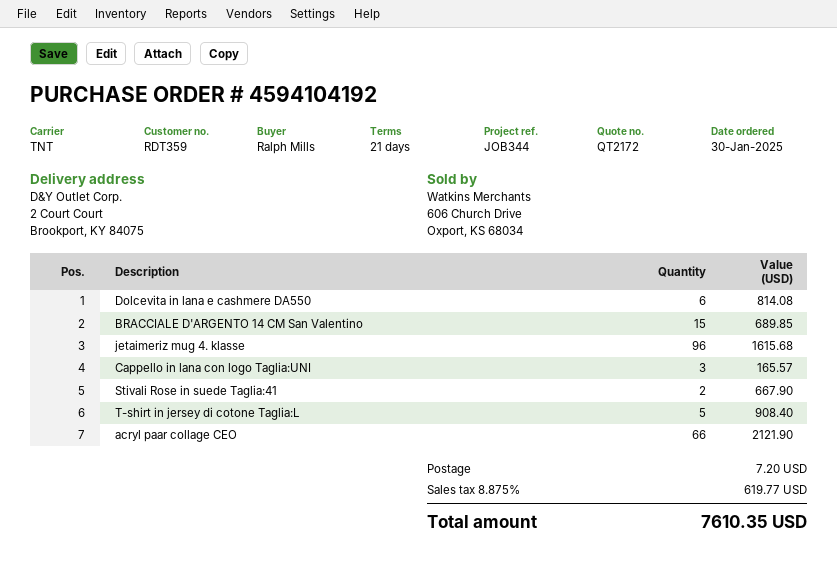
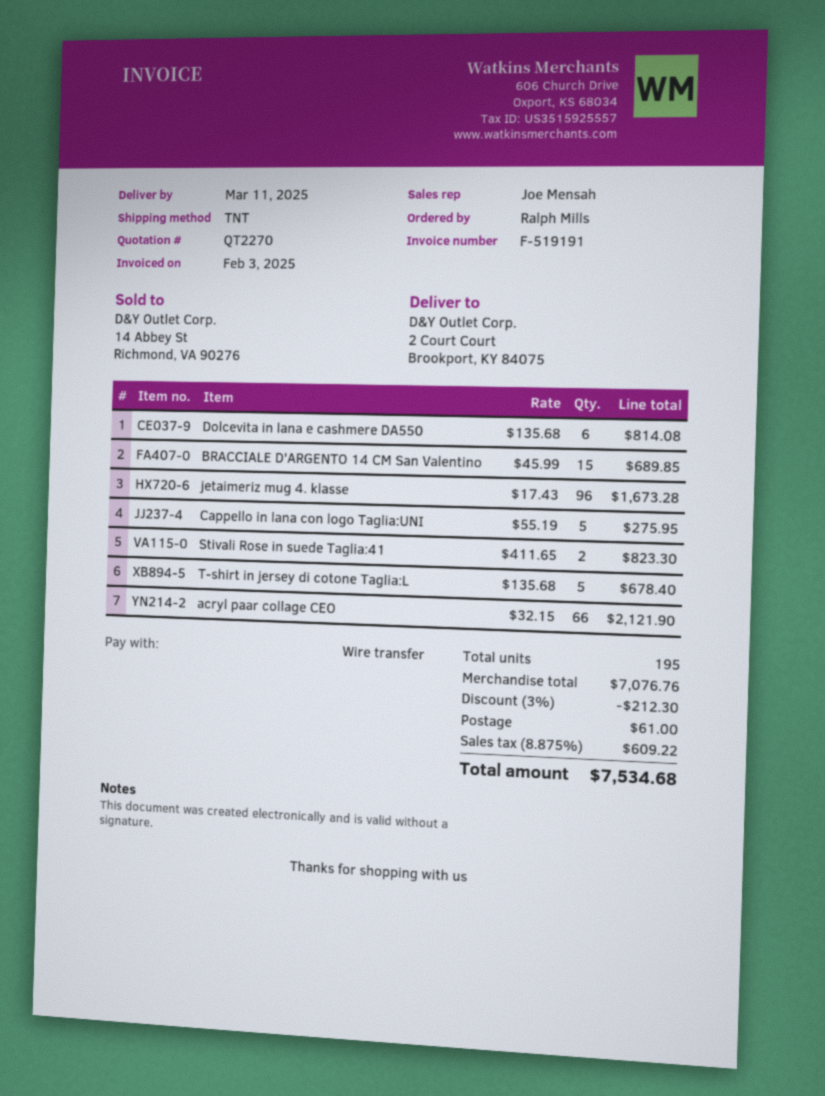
quote number: QT2172 -> QT2270
jetaimeriz mug 4. klasse: 96 for 1615.68 -> 96 for 1673.28
Cappello in lana con logo Taglia:UNI: 3 for 165.57 -> 5 for 275.95
Stivali Rose in suede Taglia:41: 2 for 667.90 -> 2 for 823.30
T-shirt in jersey di cotone Taglia:L: 5 for 908.40 -> 5 for 678.40
discount: none -> 3% = 212.30
shipping: 7.20 -> 61.00
tax: 8.875% = 619.77 -> 8.875% = 609.22
total: 7610.35 -> 7534.68

